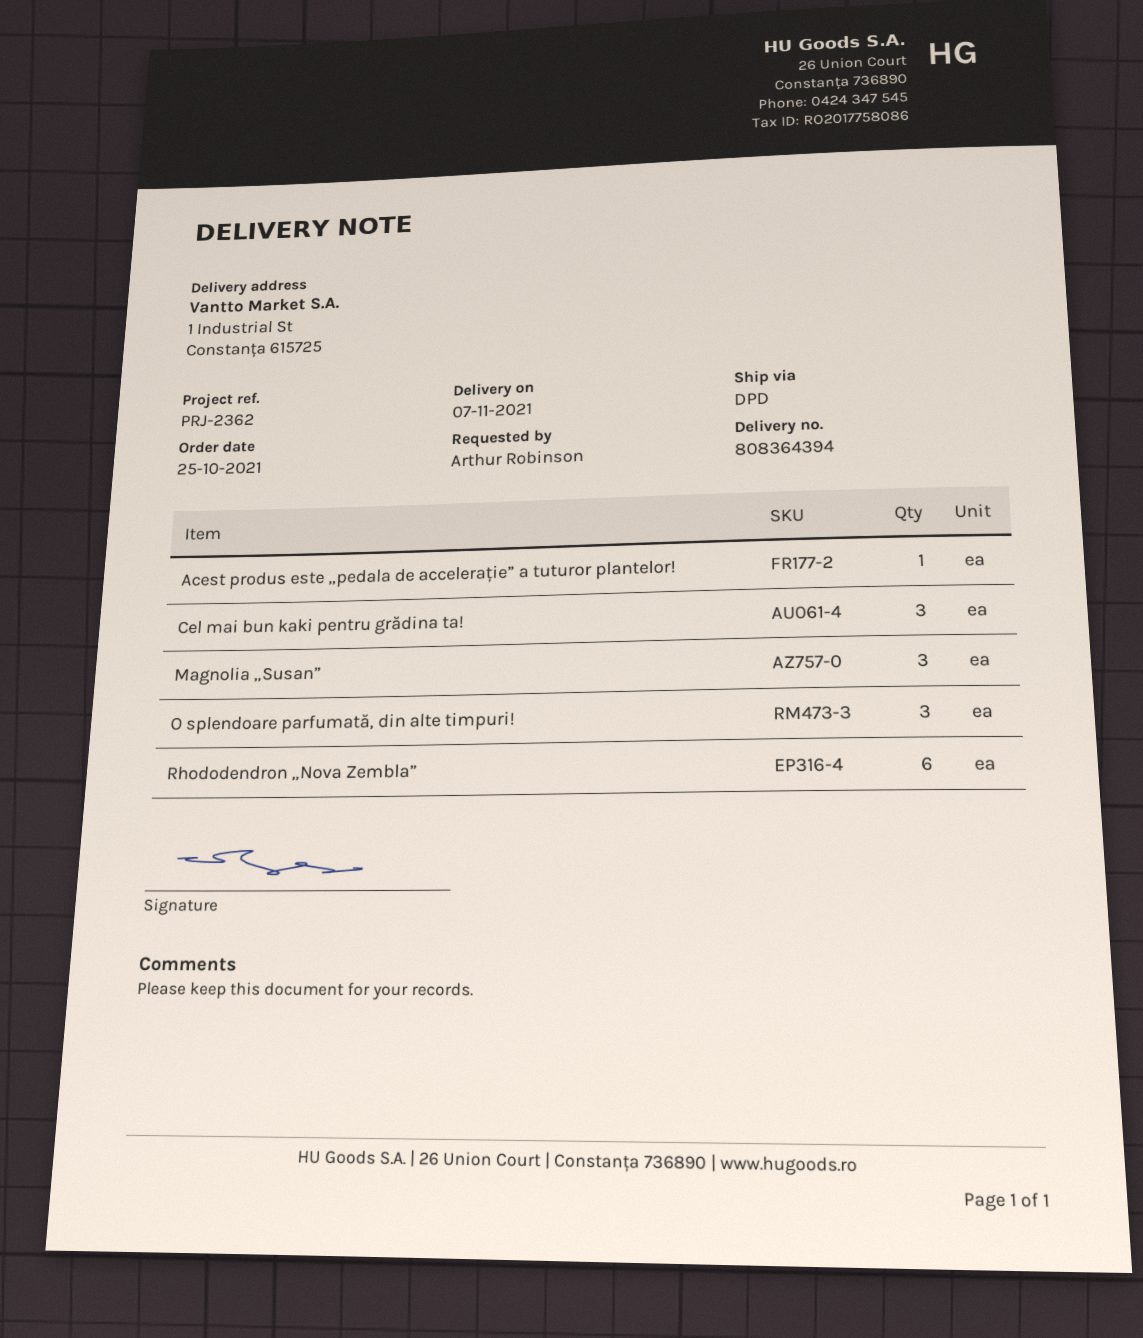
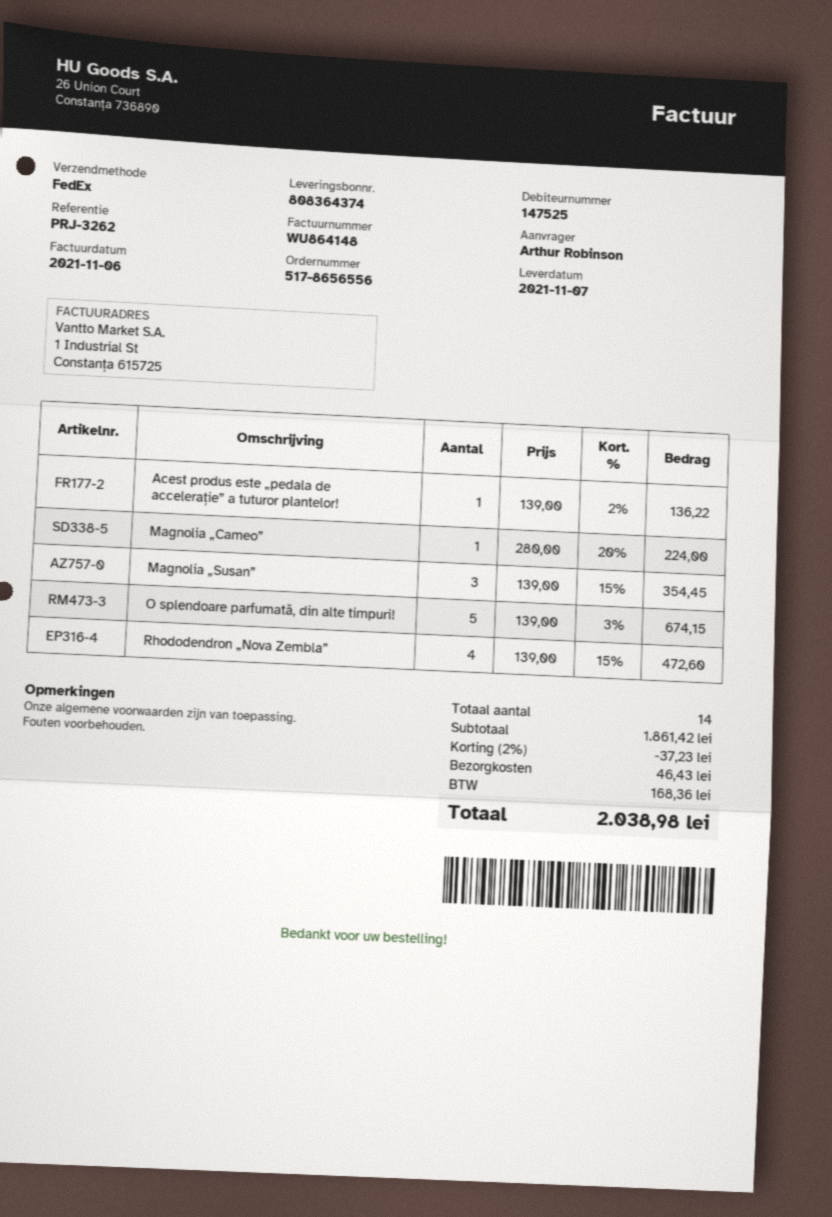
delivery note number: 808364394 -> 808364374
reference: PRJ-2362 -> PRJ-3262
shipping method: DPD -> FedEx
Cel mai bun kaki pentru grădina ta!: 3 -> none
O splendoare parfumată, din alte timpuri!: 3 -> 5
Rhododendron „Nova Zembla”: 6 -> 4
Magnolia „Cameo”: none -> 1

